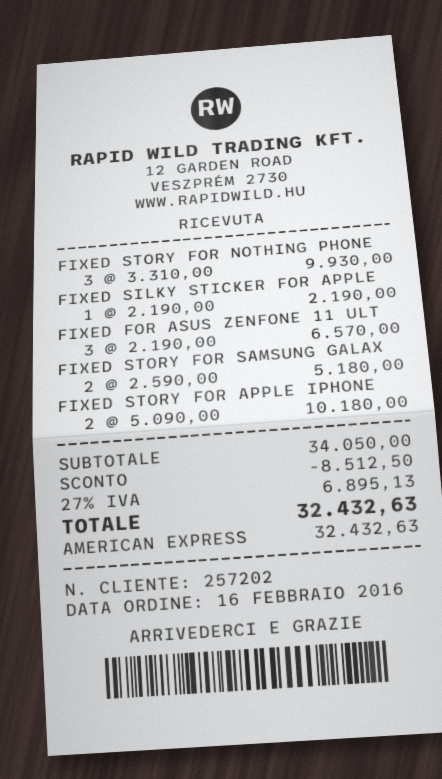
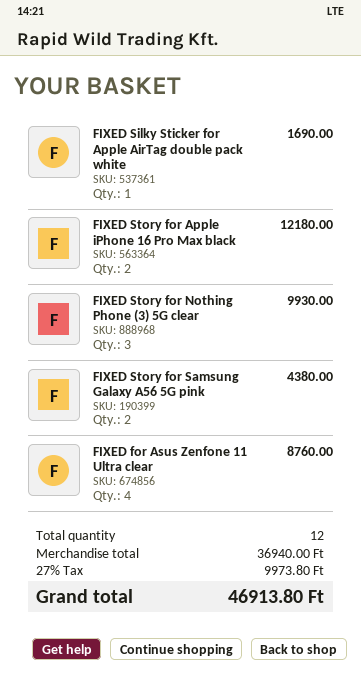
FIXED SILKY STICKER FOR APPLE: 1 for 2190.00 -> 1 for 1690.00
FIXED FOR ASUS ZENFONE 11 ULT: 3 for 6570.00 -> 4 for 8760.00
FIXED STORY FOR SAMSUNG GALAX: 2 for 5180.00 -> 2 for 4380.00
FIXED STORY FOR APPLE IPHONE: 2 for 10180.00 -> 2 for 12180.00
subtotal: 34050.00 -> 36940.00
discount: 8512.50 -> none
tax: 27% = 6895.13 -> 27% = 9973.80
total: 32432.63 -> 46913.80

